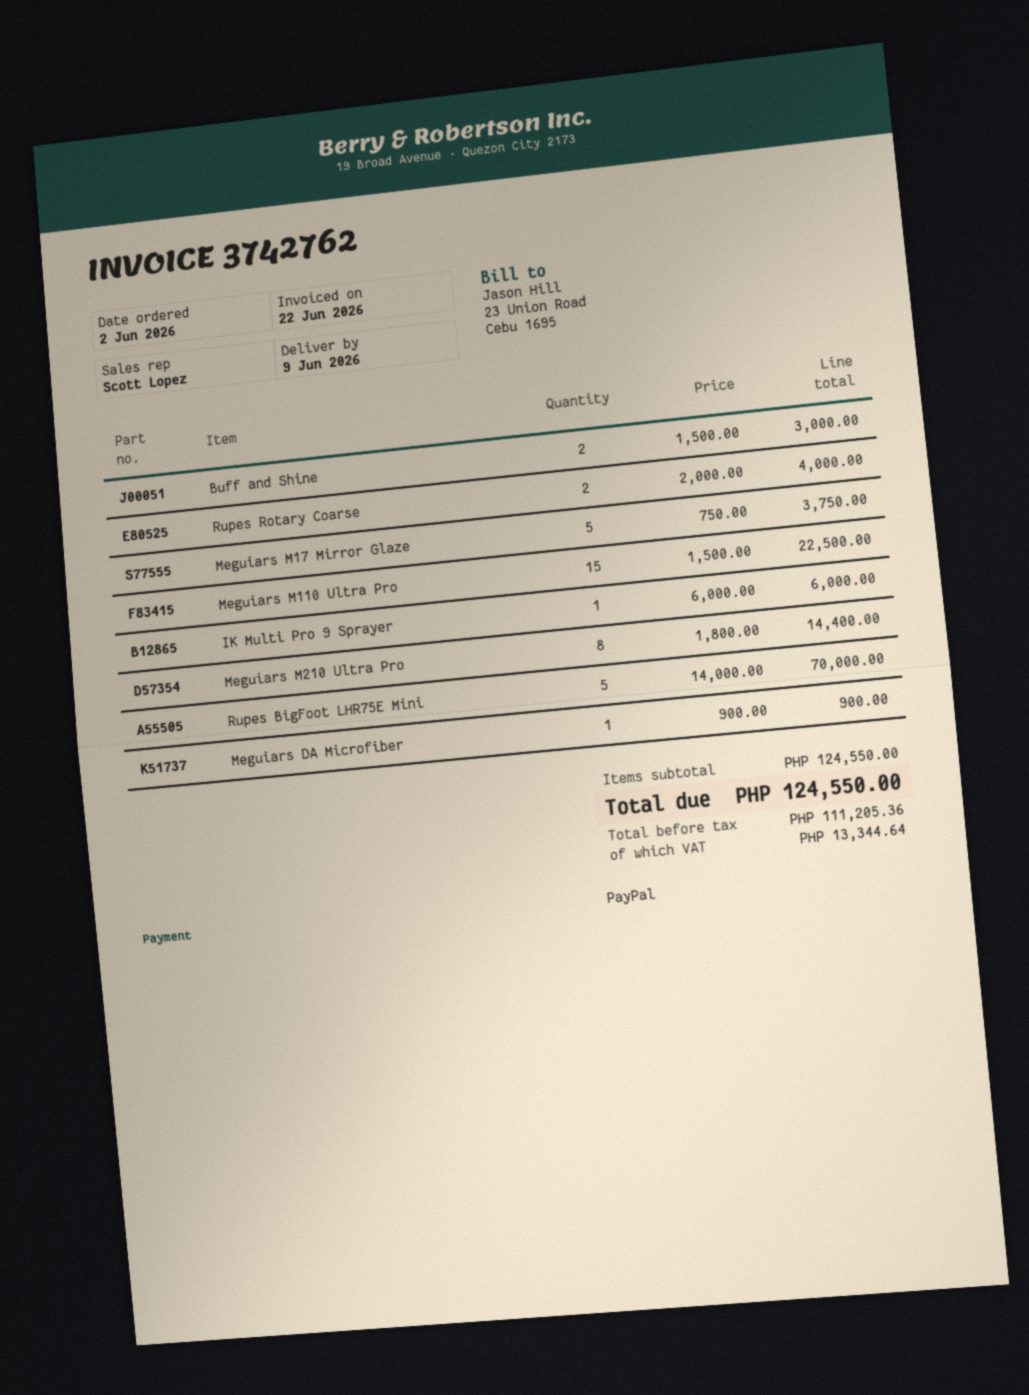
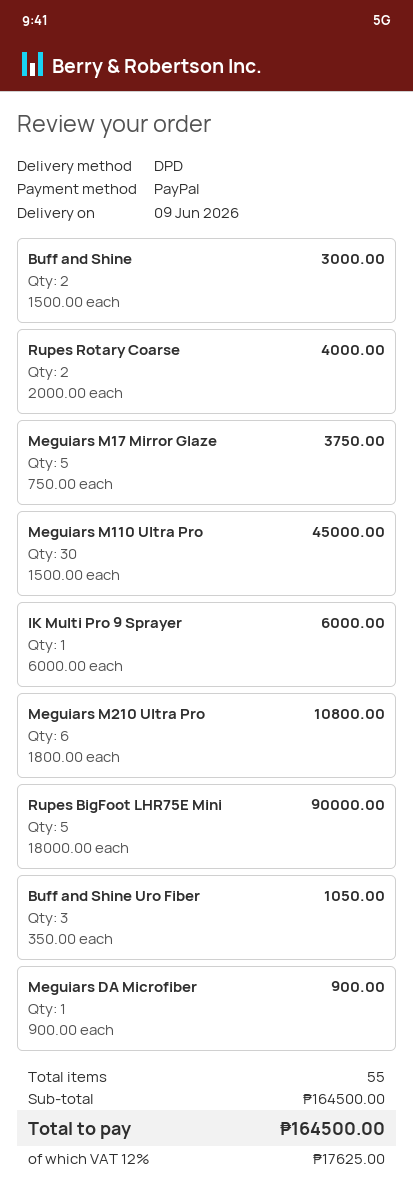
Meguiars M110 Ultra Pro: 15 x 1500.00 = 22500.00 -> 30 x 1500.00 = 45000.00
Meguiars M210 Ultra Pro: 8 x 1800.00 = 14400.00 -> 6 x 1800.00 = 10800.00
Rupes BigFoot LHR75E Mini: 5 x 14000.00 = 70000.00 -> 5 x 18000.00 = 90000.00
Buff and Shine Uro Fiber: none -> 3 x 350.00 = 1050.00
subtotal: 124550.00 -> 164500.00
tax: 13344.64 -> 17625.00
total: 124550.00 -> 164500.00

